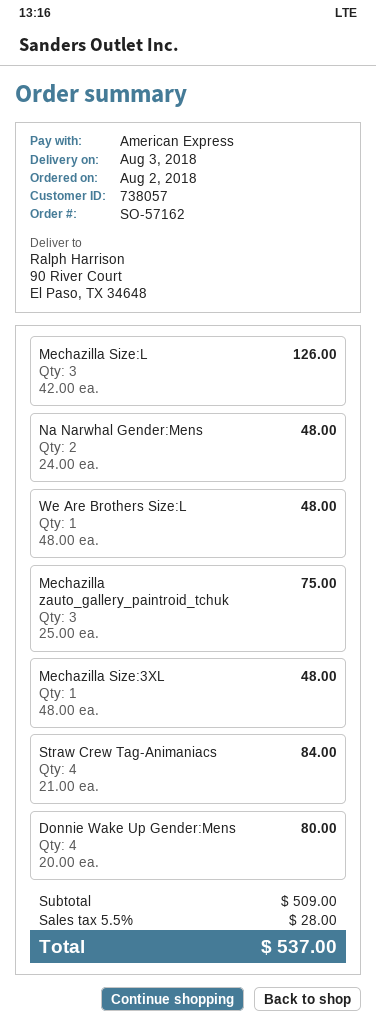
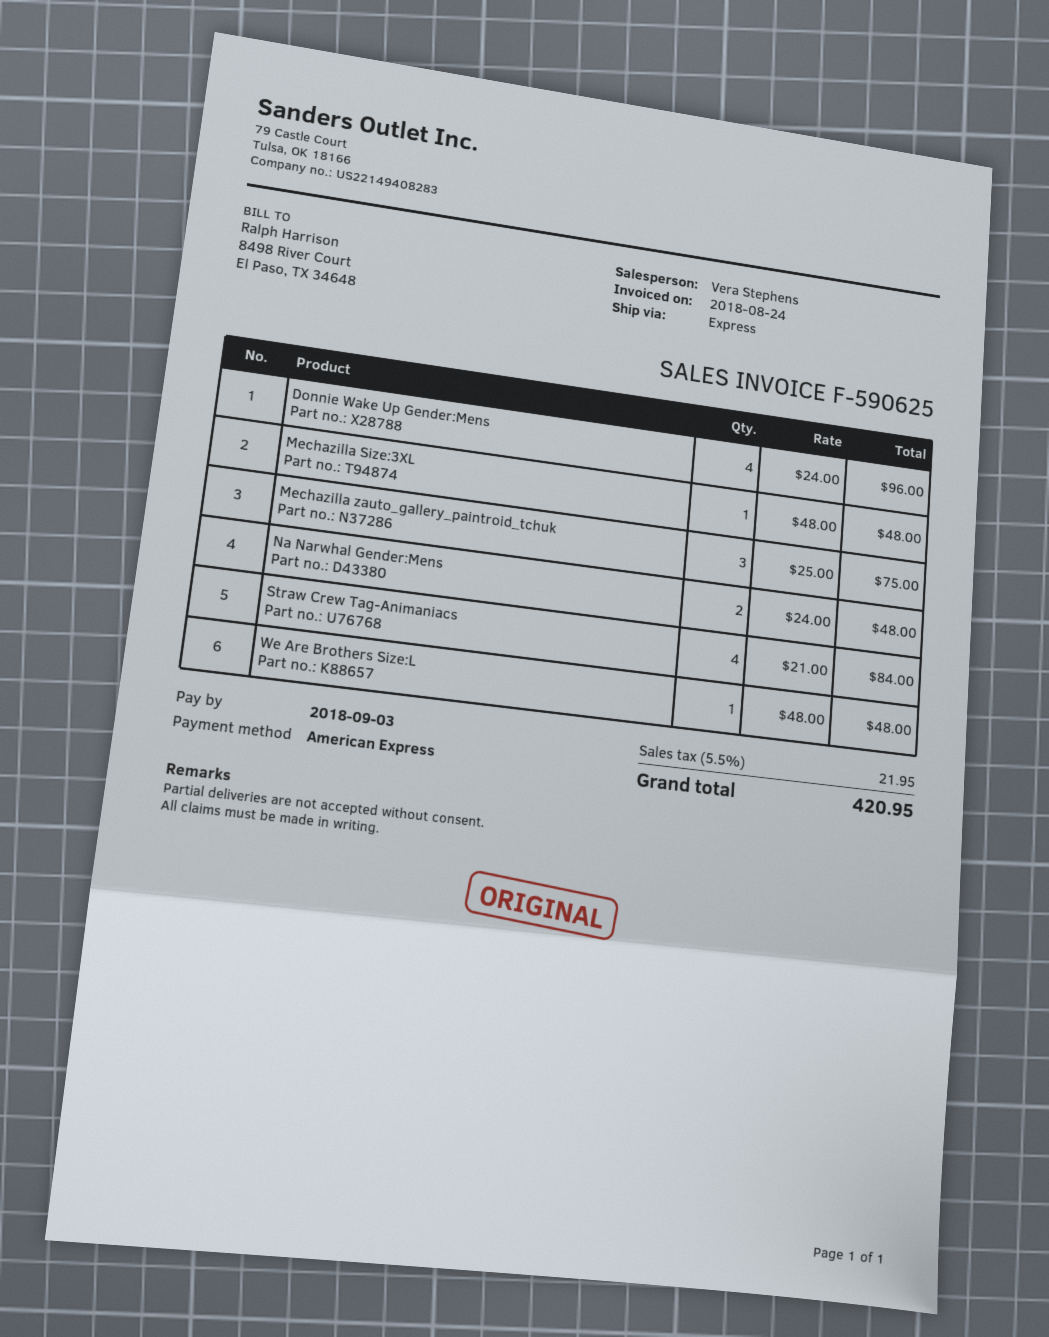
Mechazilla Size:L: 3 x 42.00 = 126.00 -> none
Donnie Wake Up Gender:Mens: 4 x 20.00 = 80.00 -> 4 x 24.00 = 96.00
tax: 5.5% = 28.00 -> 5.5% = 21.95
total: 537.00 -> 420.95

